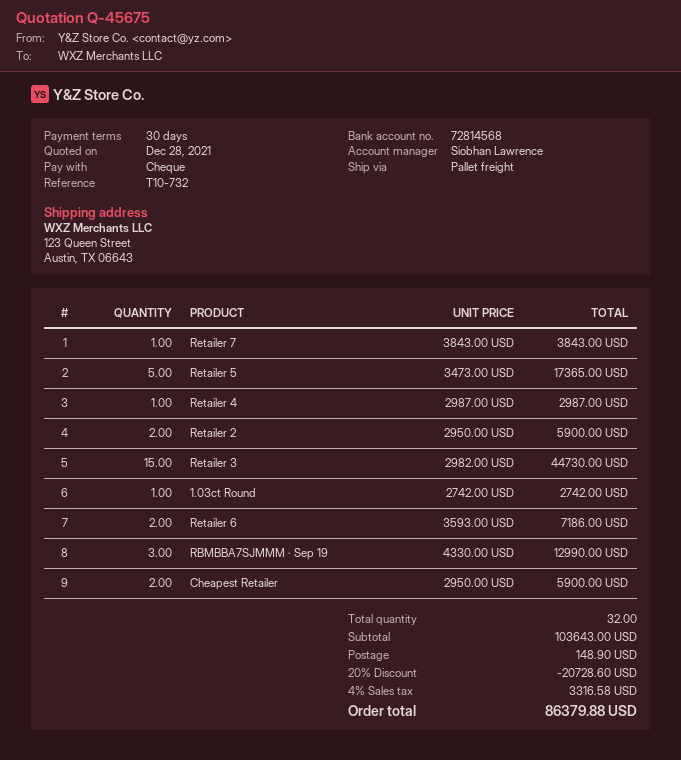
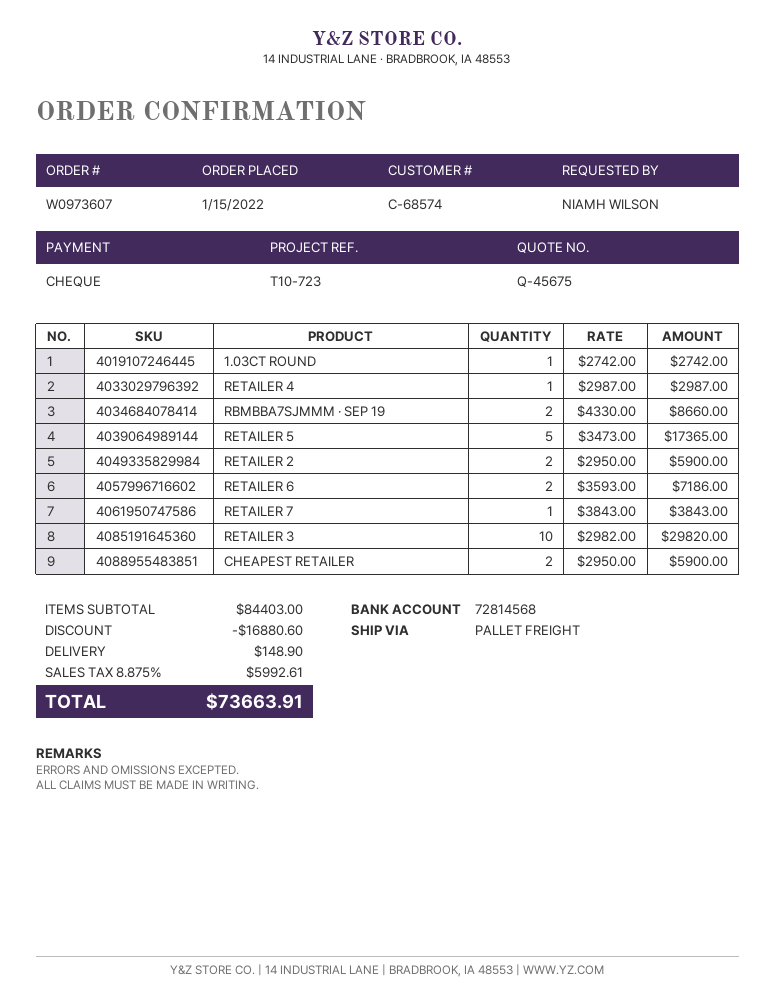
reference: T10-732 -> T10-723
Retailer 3: 15 x 2982.00 = 44730.00 -> 10 x 2982.00 = 29820.00
RBMBBA7SJMMM · Sep 19: 3 x 4330.00 = 12990.00 -> 2 x 4330.00 = 8660.00
subtotal: 103643.00 -> 84403.00
discount: 20728.60 -> 16880.60
tax: 4% = 3316.58 -> 8.875% = 5992.61
total: 86379.88 -> 73663.91

